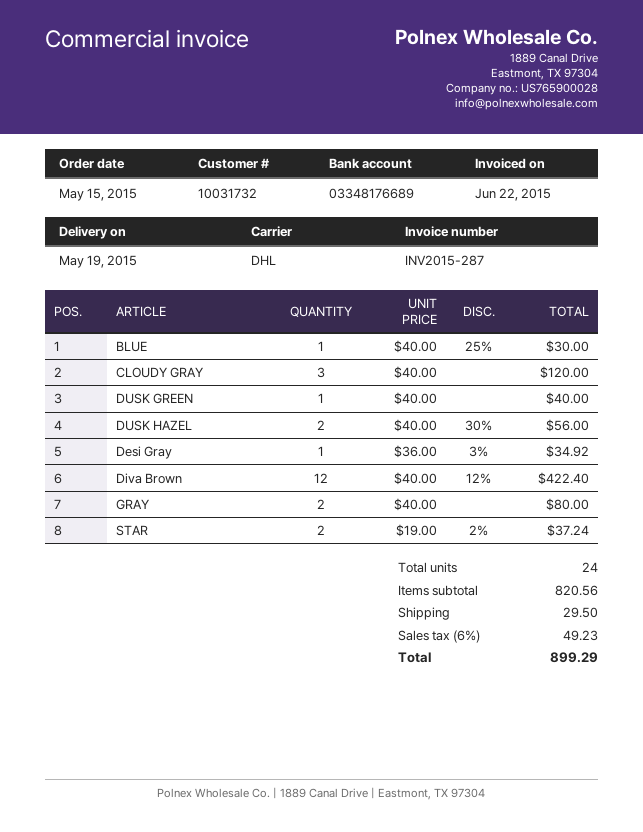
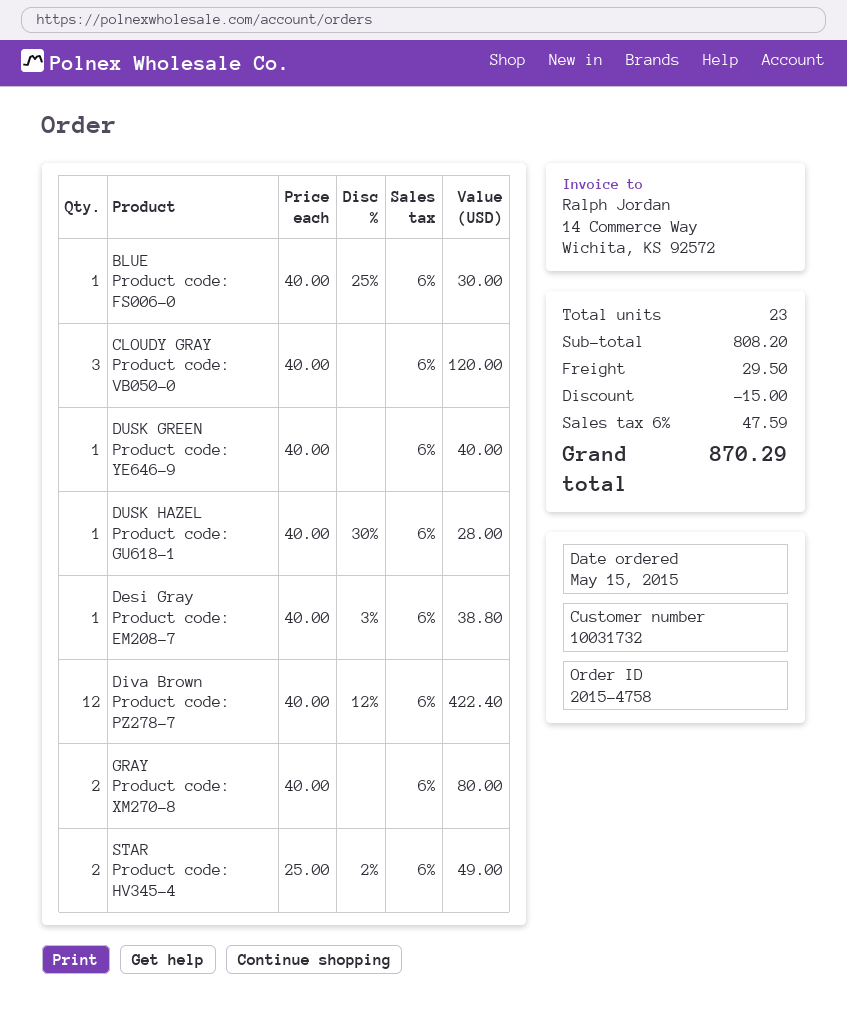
DUSK HAZEL: 2 x 40.00 - 30% = 56.00 -> 1 x 40.00 - 30% = 28.00
Desi Gray: 1 x 36.00 - 3% = 34.92 -> 1 x 40.00 - 3% = 38.80
STAR: 2 x 19.00 - 2% = 37.24 -> 2 x 25.00 - 2% = 49.00
total quantity: 24 -> 23
subtotal: 820.56 -> 808.20
discount: none -> 15.00
tax: 6% = 49.23 -> 6% = 47.59
total: 899.29 -> 870.29

